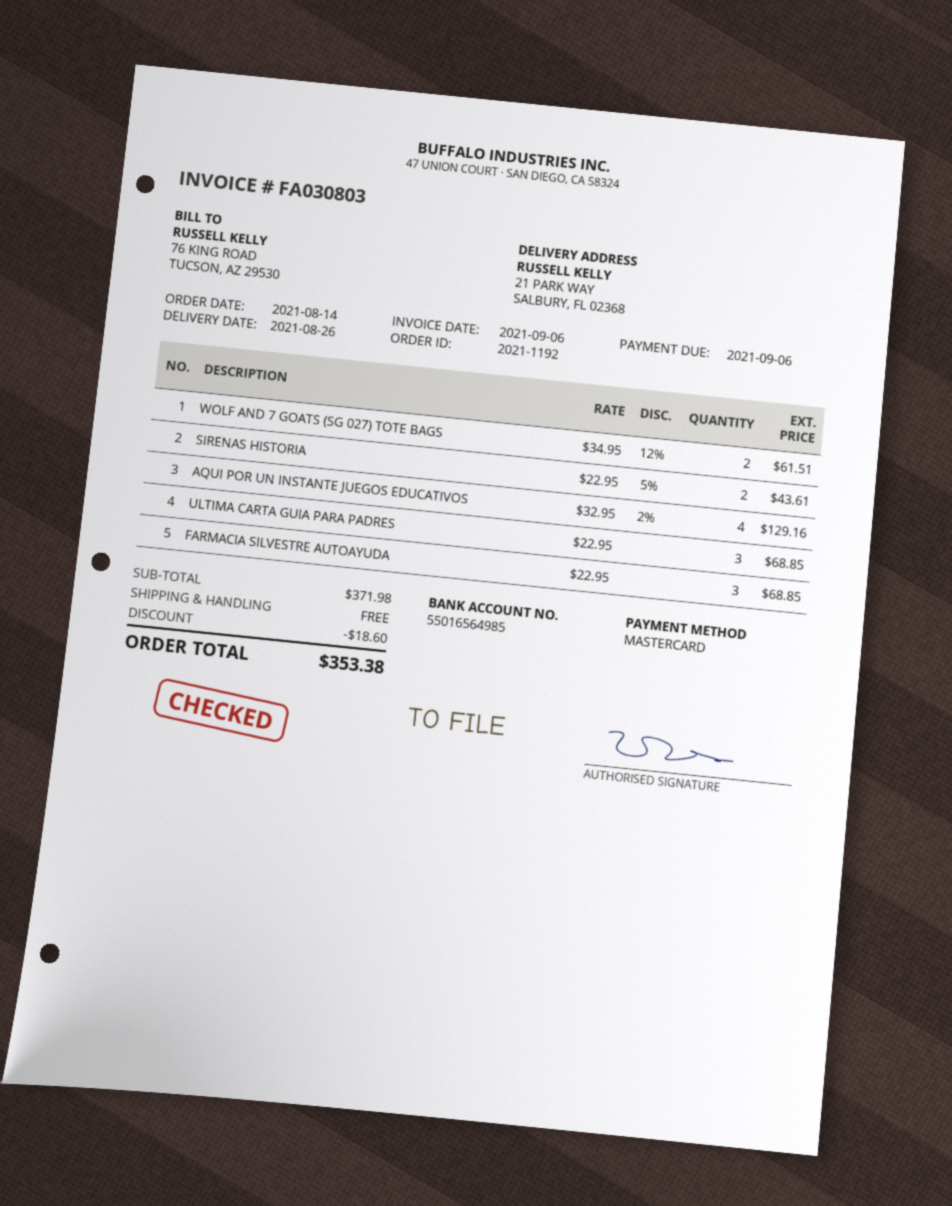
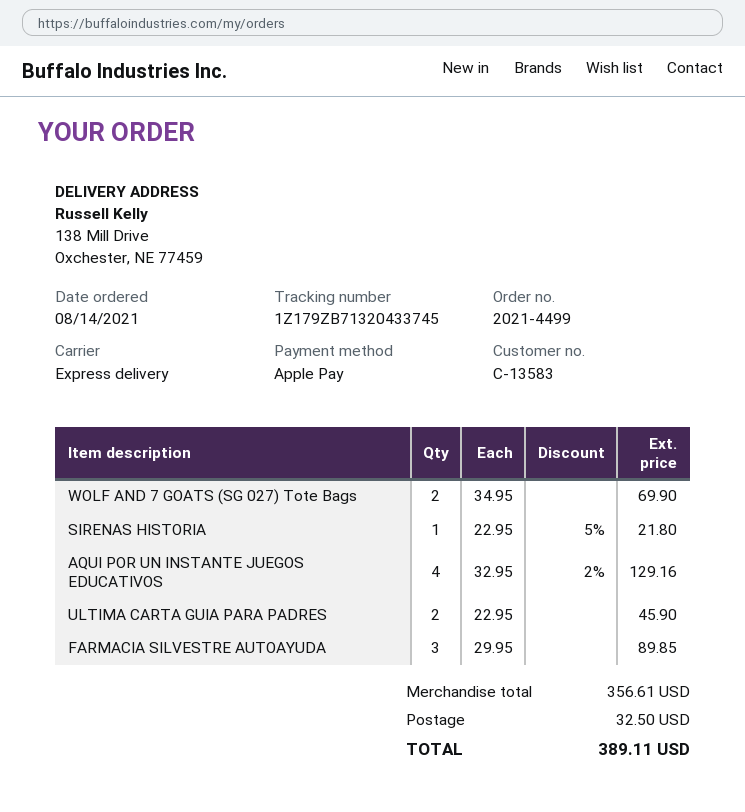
order number: 2021-1192 -> 2021-4499
payment method: Mastercard -> Apple Pay
ship to: 21 PARK WAY, SALBURY, FL 02368 -> 138 Mill Drive, Oxchester, NE 77459
WOLF AND 7 GOATS (SG 027) TOTE BAGS: 2 x 34.95 - 12% = 61.51 -> 2 x 34.95 = 69.90
SIRENAS HISTORIA: 2 x 22.95 - 5% = 43.61 -> 1 x 22.95 - 5% = 21.80
ULTIMA CARTA GUIA PARA PADRES: 3 x 22.95 = 68.85 -> 2 x 22.95 = 45.90
FARMACIA SILVESTRE AUTOAYUDA: 3 x 22.95 = 68.85 -> 3 x 29.95 = 89.85
subtotal: 371.98 -> 356.61
discount: 18.60 -> none
shipping: 0.00 -> 32.50
total: 353.38 -> 389.11

